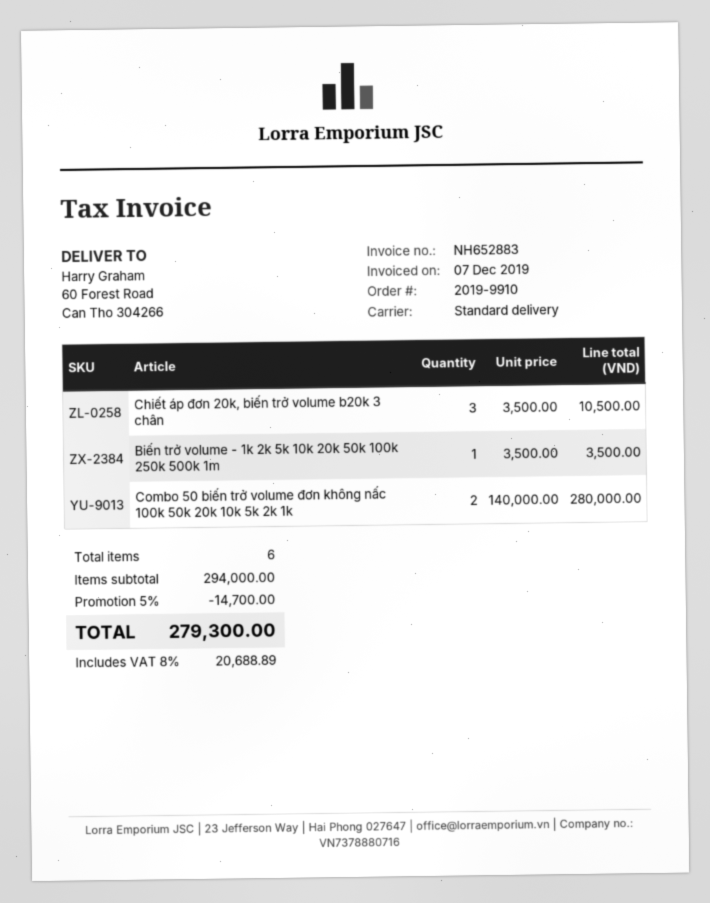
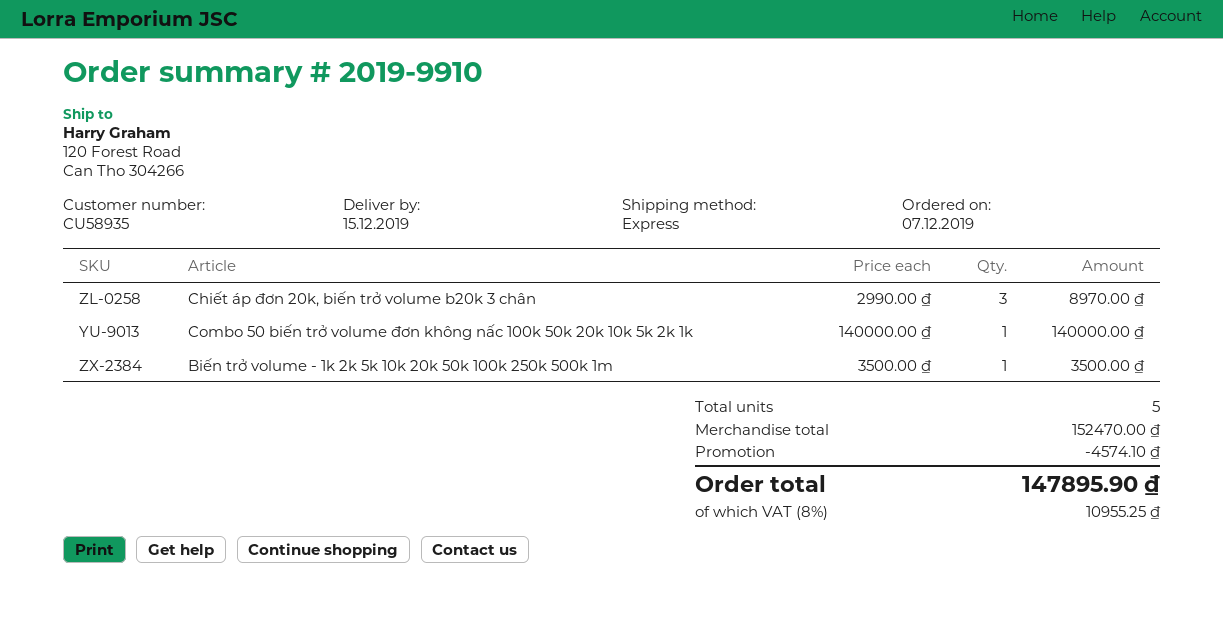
shipping method: standard -> express
ship to: 60 Forest Road, Can Tho 304266 -> 120 Forest Road, Can Tho 304266
Chiết áp đơn 20k, biến trở volume b20k 3 chân: 3 x 3500.00 = 10500.00 -> 3 x 2990.00 = 8970.00
Combo 50 biến trở volume đơn không nấc 100k 50k 20k 10k 5k 2k 1k: 2 x 140000.00 = 280000.00 -> 1 x 140000.00 = 140000.00
total quantity: 6 -> 5
subtotal: 294000.00 -> 152470.00
discount: 14700.00 -> 4574.10
tax: 8% = 20688.89 -> 8% = 10955.25
total: 279300.00 -> 147895.90

